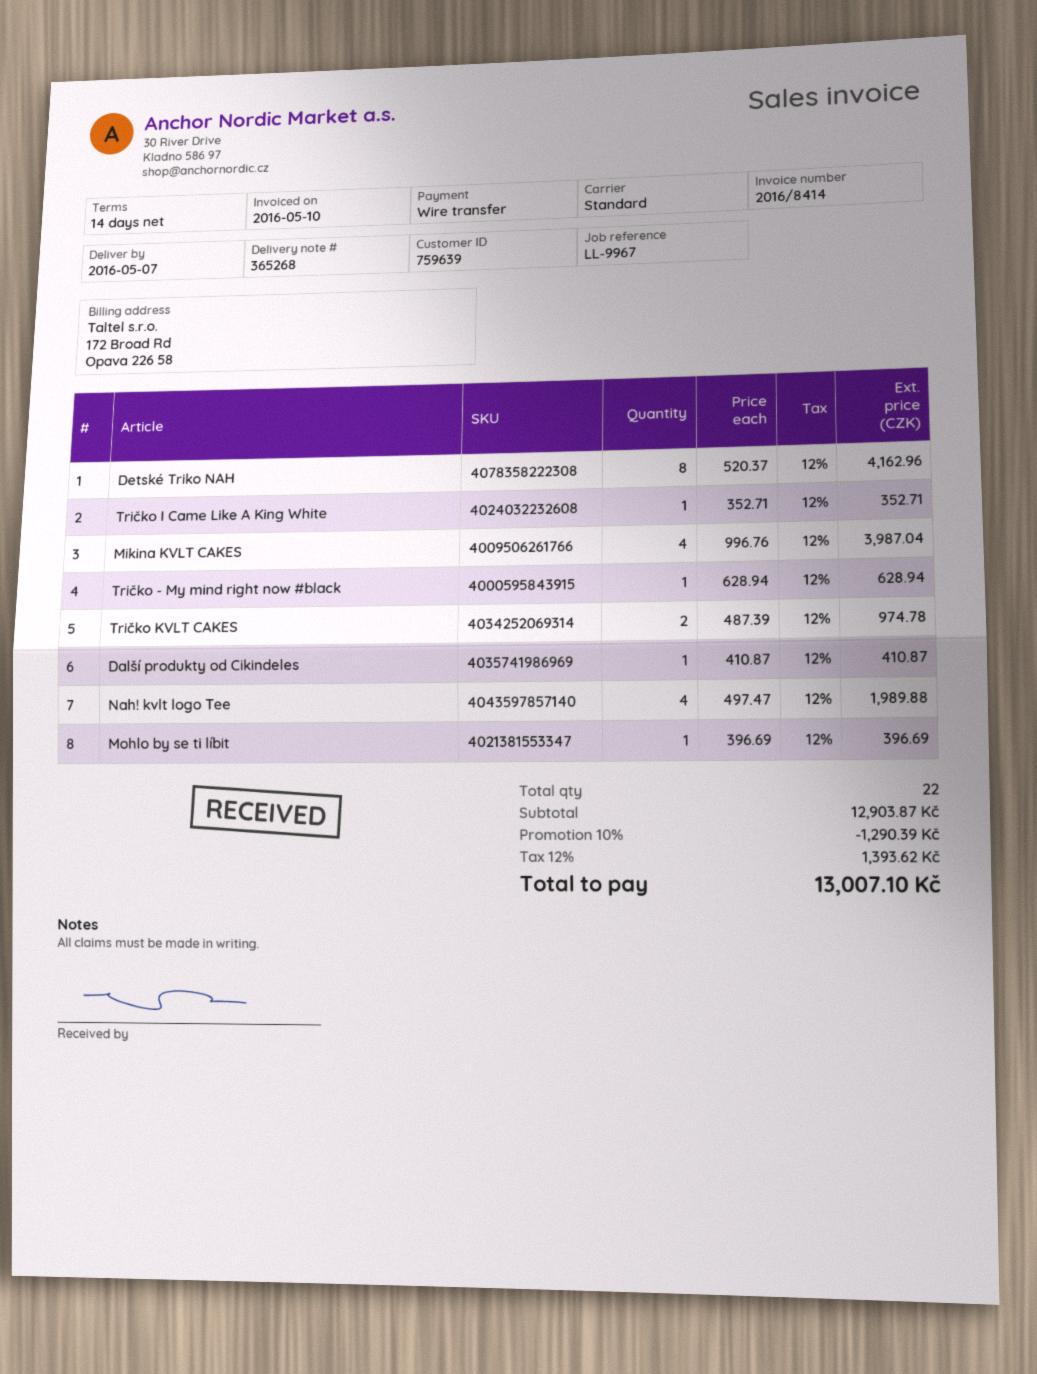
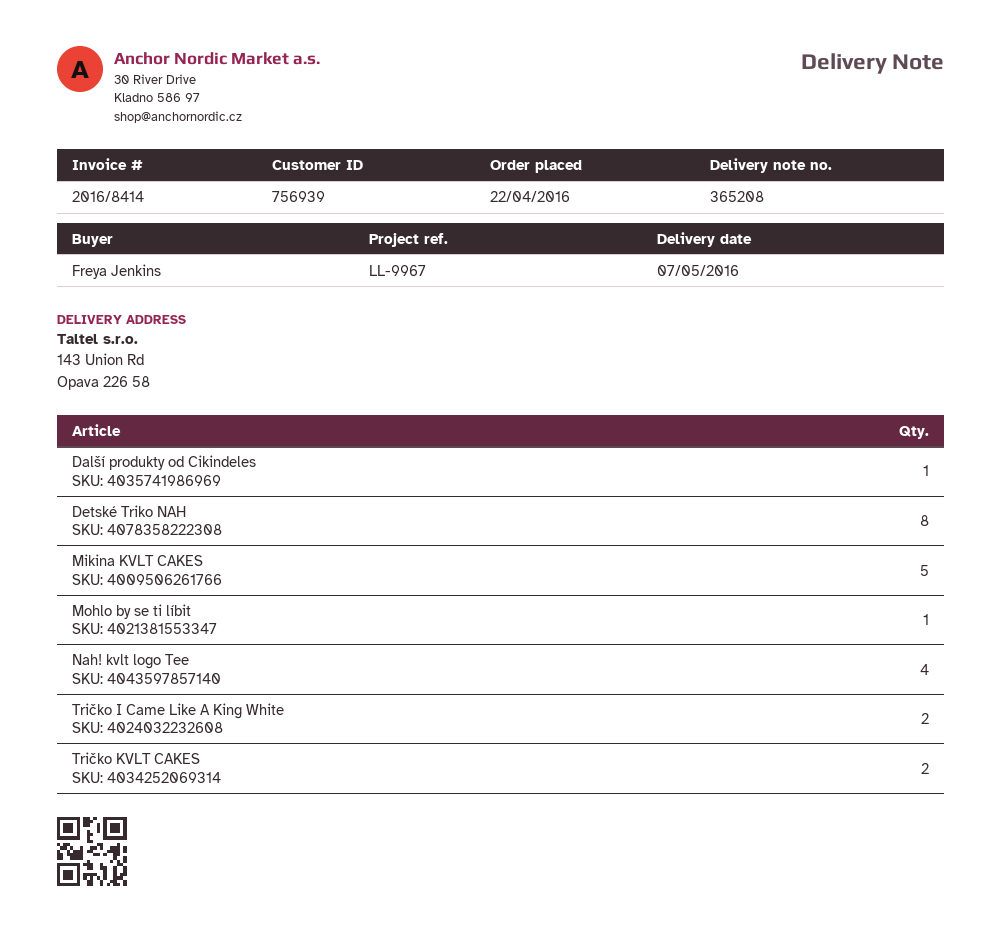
delivery note number: 365268 -> 365208
customer number: 759639 -> 756939
Tričko I Came Like A King White: 1 -> 2
Mikina KVLT CAKES: 4 -> 5
Tričko - My mind right now #black: 1 -> none

